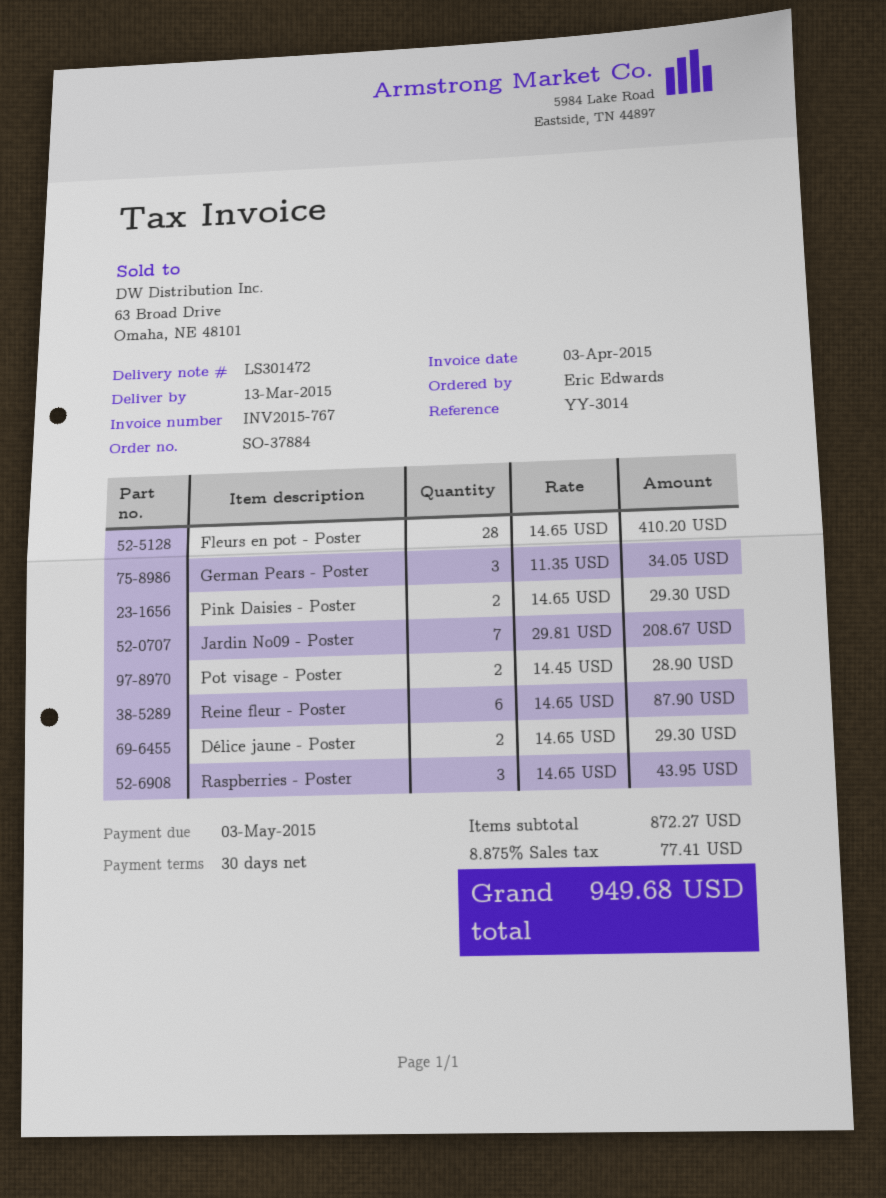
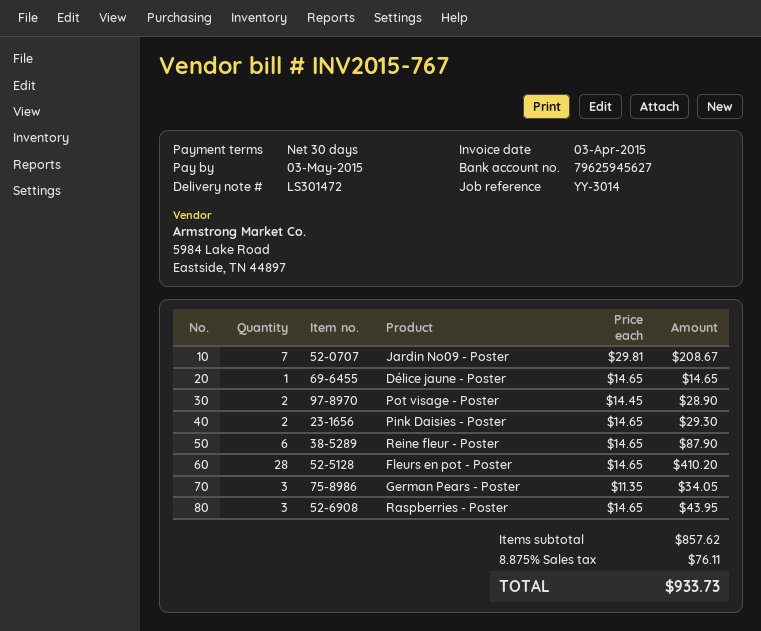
Délice jaune - Poster: 2 x 14.65 = 29.30 -> 1 x 14.65 = 14.65
subtotal: 872.27 -> 857.62
tax: 8.875% = 77.41 -> 8.875% = 76.11
total: 949.68 -> 933.73

